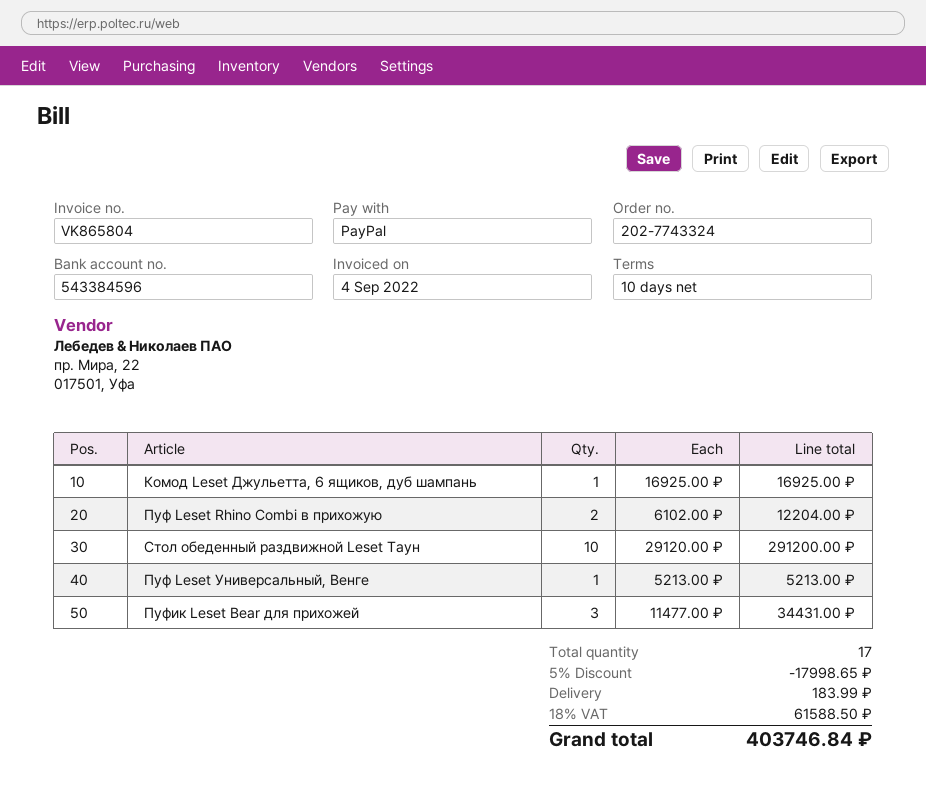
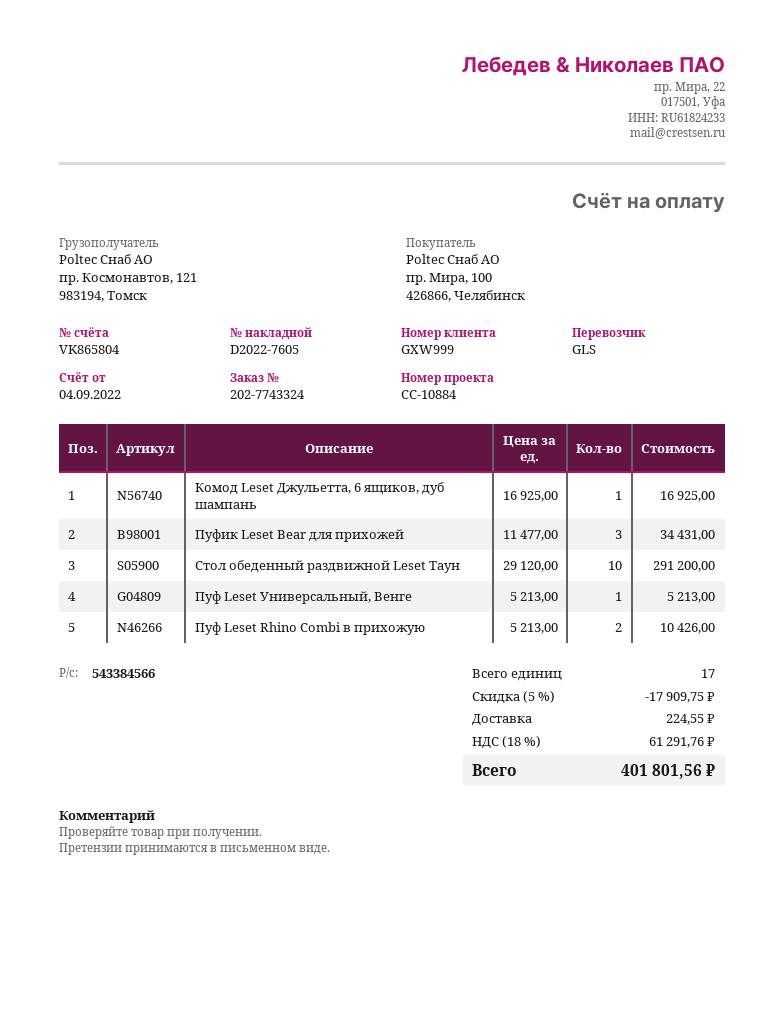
bank account: 543384596 -> 543384566
Пуф Leset Rhino Combi в прихожую: 2 x 6102.00 = 12204.00 -> 2 x 5213.00 = 10426.00
discount: 5% = 17998.65 -> 5% = 17909.75
shipping: 183.99 -> 224.55
tax: 18% = 61588.50 -> 18% = 61291.76
total: 403746.84 -> 401801.56

